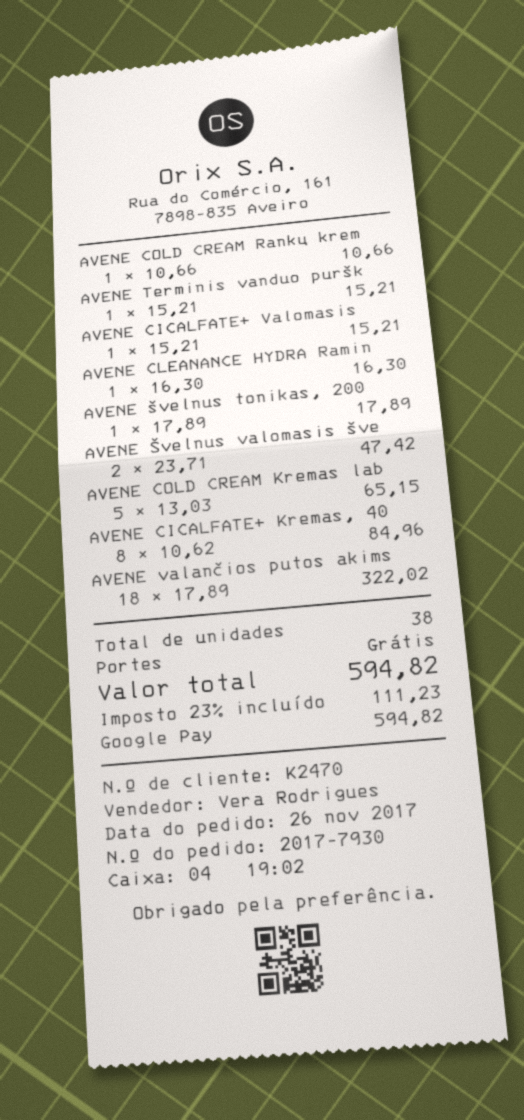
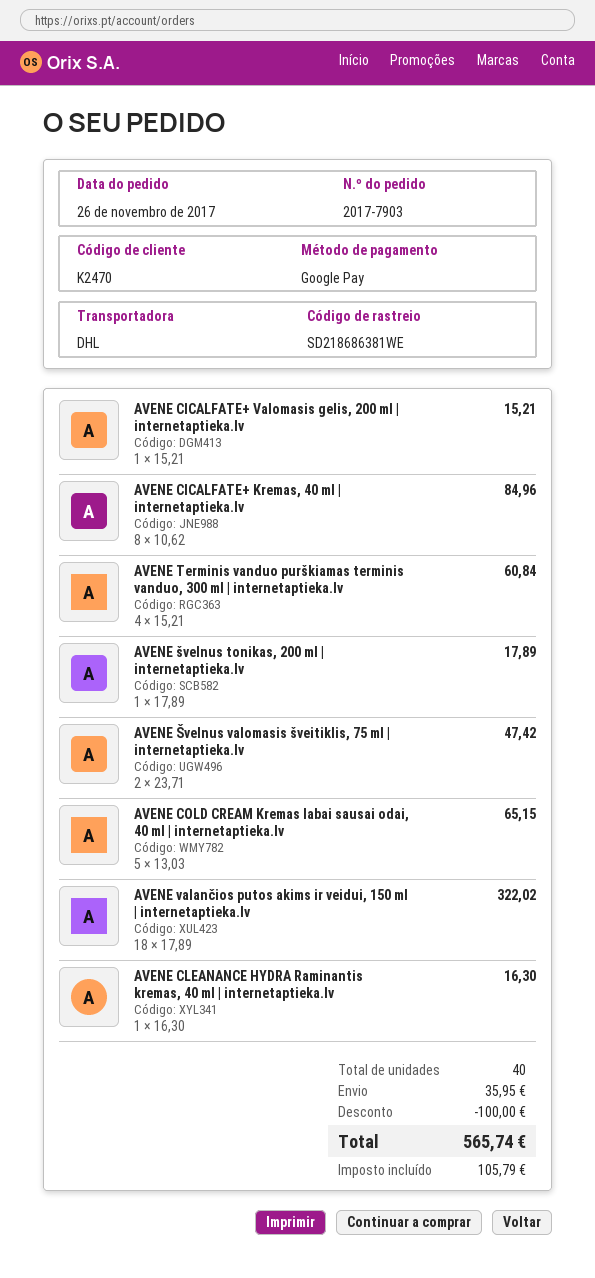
order number: 2017-7930 -> 2017-7903
AVENE COLD CREAM Rankų krem: 1 x 10.66 = 10.66 -> none
AVENE Terminis vanduo puršk: 1 x 15.21 = 15.21 -> 4 x 15.21 = 60.84
total quantity: 38 -> 40
discount: none -> 100.00
shipping: 0.00 -> 35.95
tax: 111.23 -> 105.79
total: 594.82 -> 565.74

